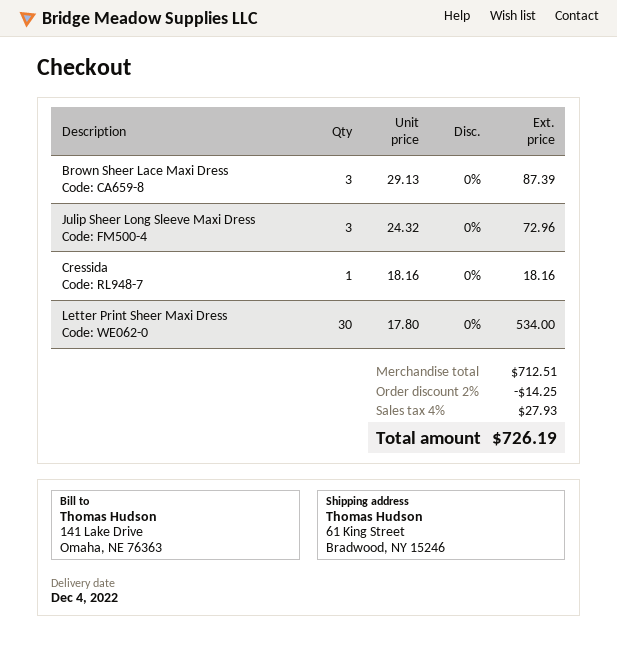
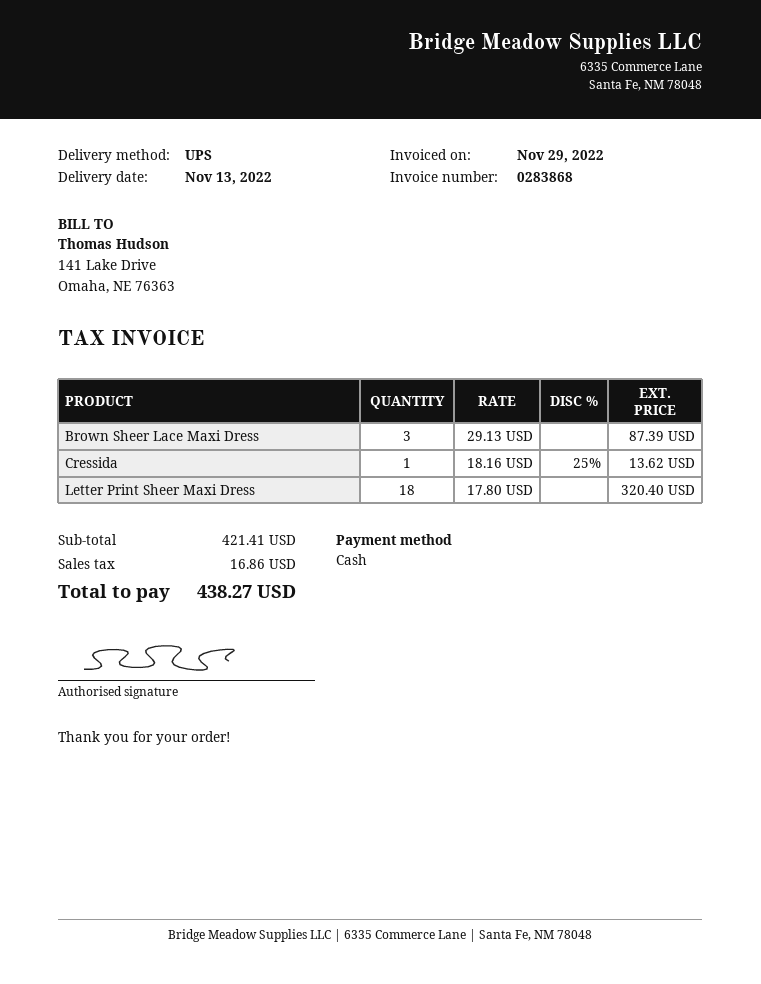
delivery date: 2022-12-04 -> 2022-11-13
Julip Sheer Long Sleeve Maxi Dress: 3 x 24.32 = 72.96 -> none
Cressida: 1 x 18.16 = 18.16 -> 1 x 18.16 - 25% = 13.62
Letter Print Sheer Maxi Dress: 30 x 17.80 = 534.00 -> 18 x 17.80 = 320.40
subtotal: 712.51 -> 421.41
discount: 2% = 14.25 -> none
tax: 27.93 -> 16.86
total: 726.19 -> 438.27

